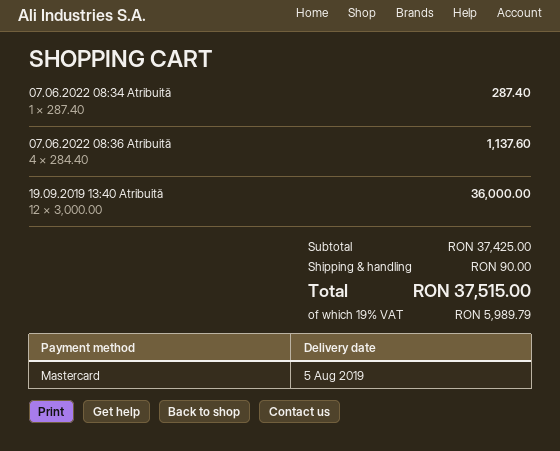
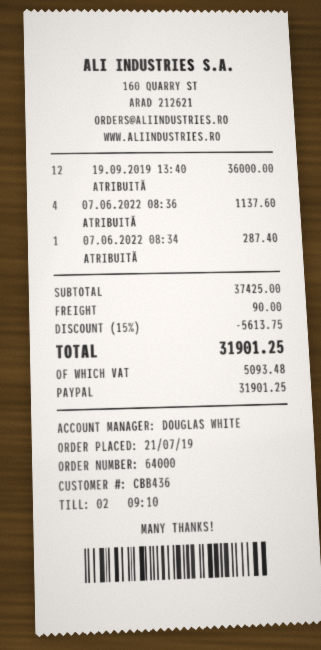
payment method: Mastercard -> PayPal
discount: none -> 15% = 5613.75
tax: 5989.79 -> 5093.48
total: 37515.00 -> 31901.25

